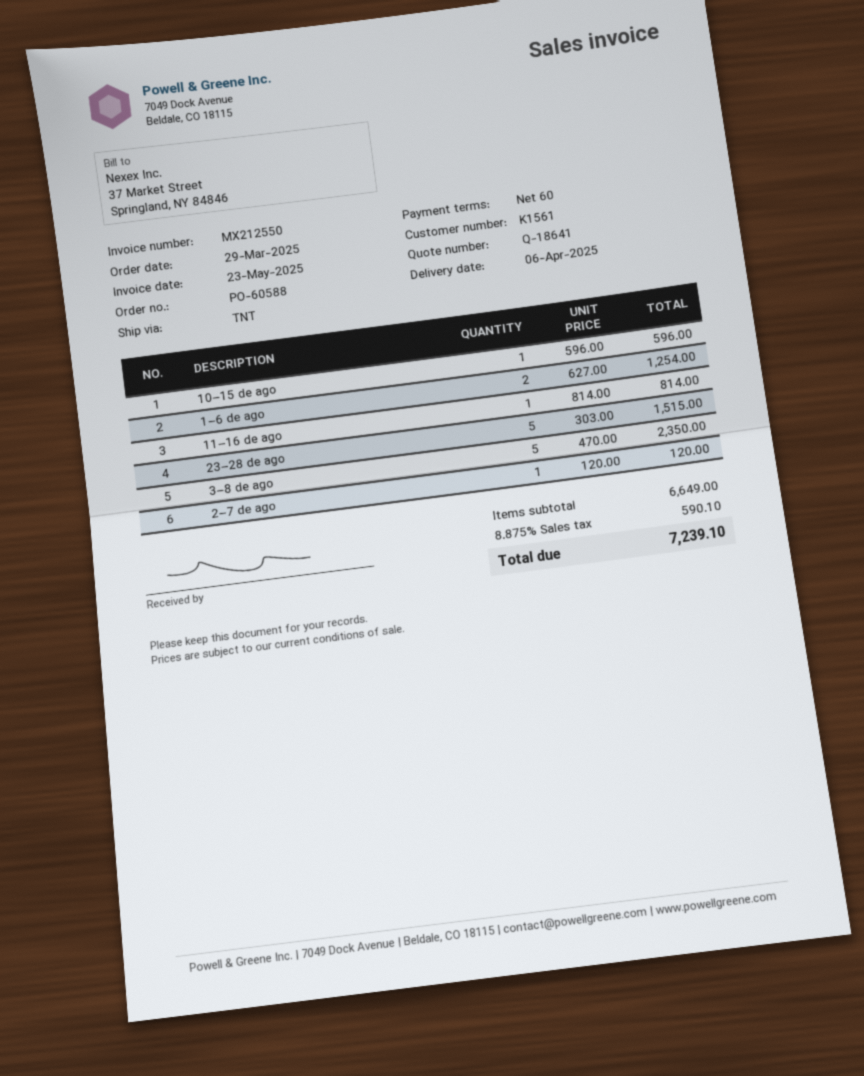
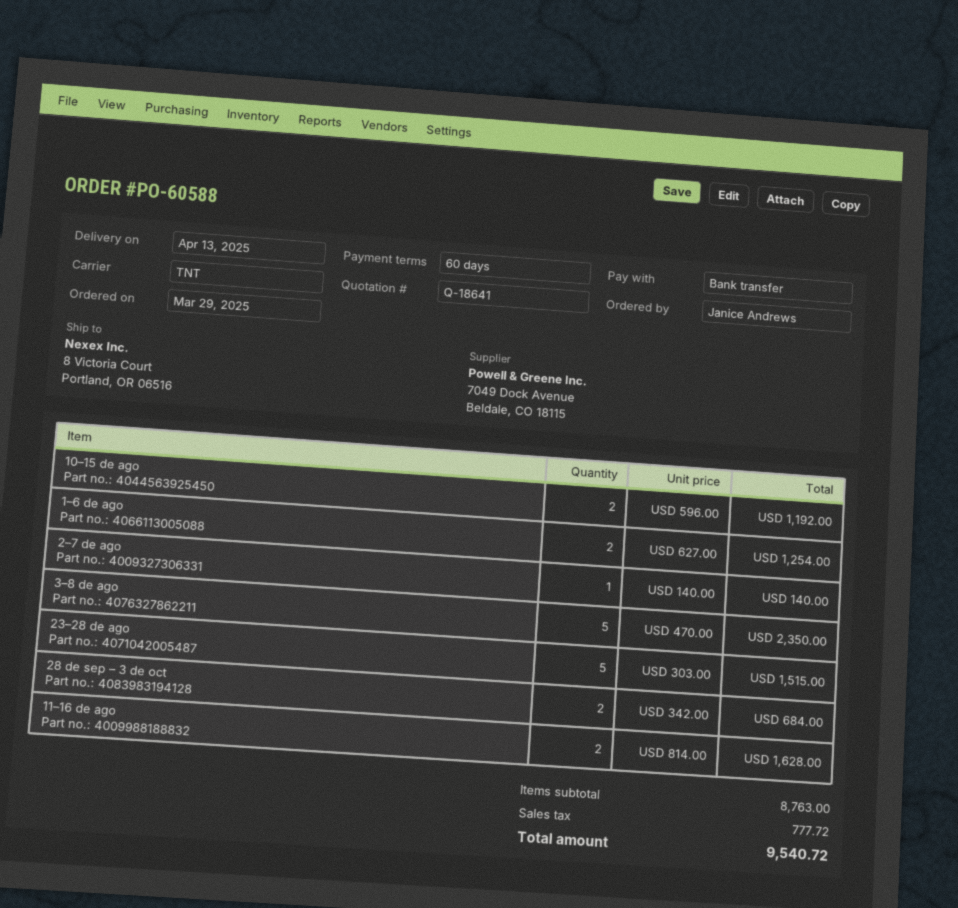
delivery date: 2025-04-06 -> 2025-04-13
10–15 de ago: 1 x 596.00 = 596.00 -> 2 x 596.00 = 1192.00
11–16 de ago: 1 x 814.00 = 814.00 -> 2 x 814.00 = 1628.00
2–7 de ago: 1 x 120.00 = 120.00 -> 1 x 140.00 = 140.00
28 de sep – 3 de oct: none -> 2 x 342.00 = 684.00
subtotal: 6649.00 -> 8763.00
tax: 590.10 -> 777.72
total: 7239.10 -> 9540.72

